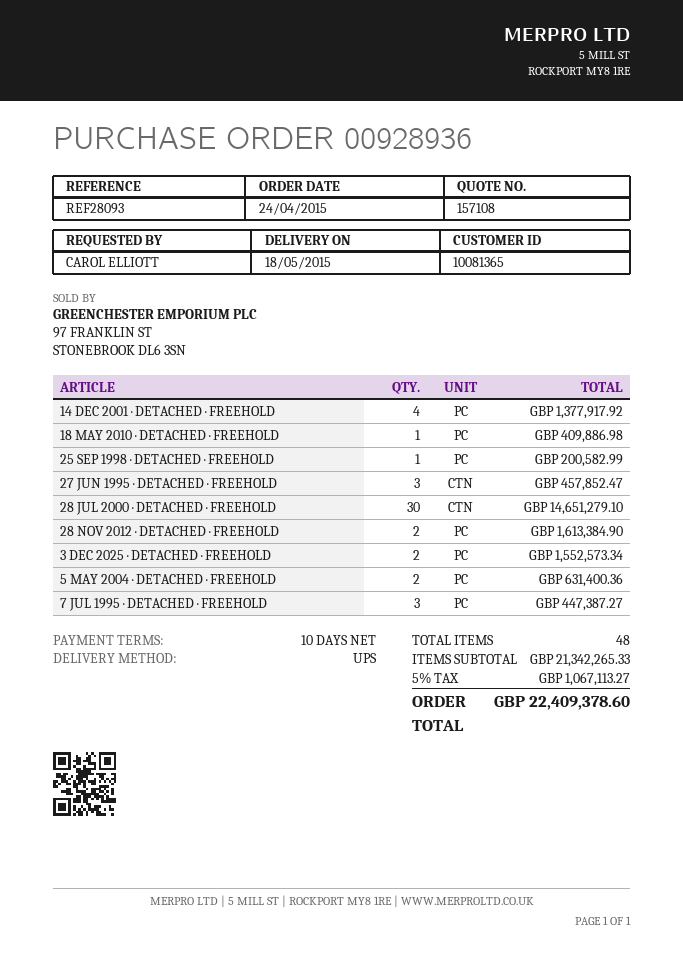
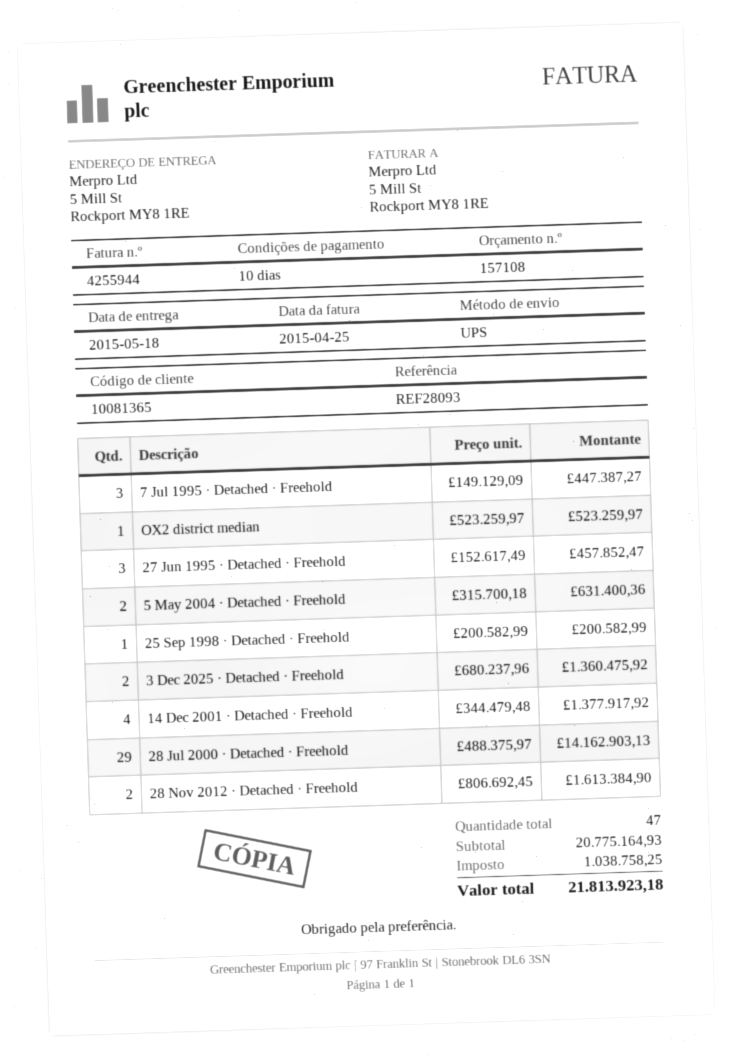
18 MAY 2010 · DETACHED · FREEHOLD: 1 for 409886.98 -> none
28 JUL 2000 · DETACHED · FREEHOLD: 30 for 14651279.10 -> 29 for 14162903.13
3 DEC 2025 · DETACHED · FREEHOLD: 2 for 1552573.34 -> 2 for 1360475.92
OX2 district median: none -> 1 for 523259.97
total quantity: 48 -> 47
subtotal: 21342265.33 -> 20775164.93
tax: 1067113.27 -> 1038758.25
total: 22409378.60 -> 21813923.18

